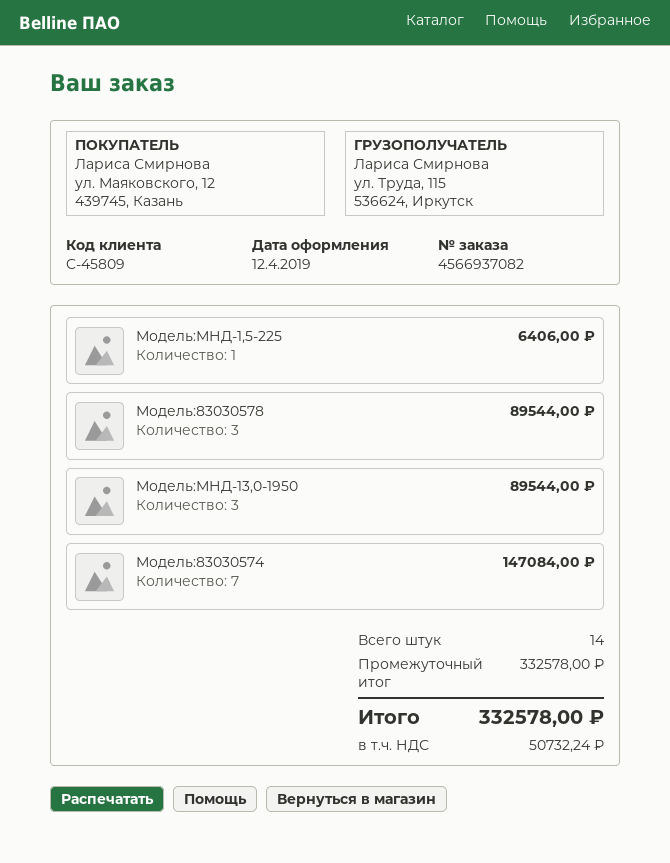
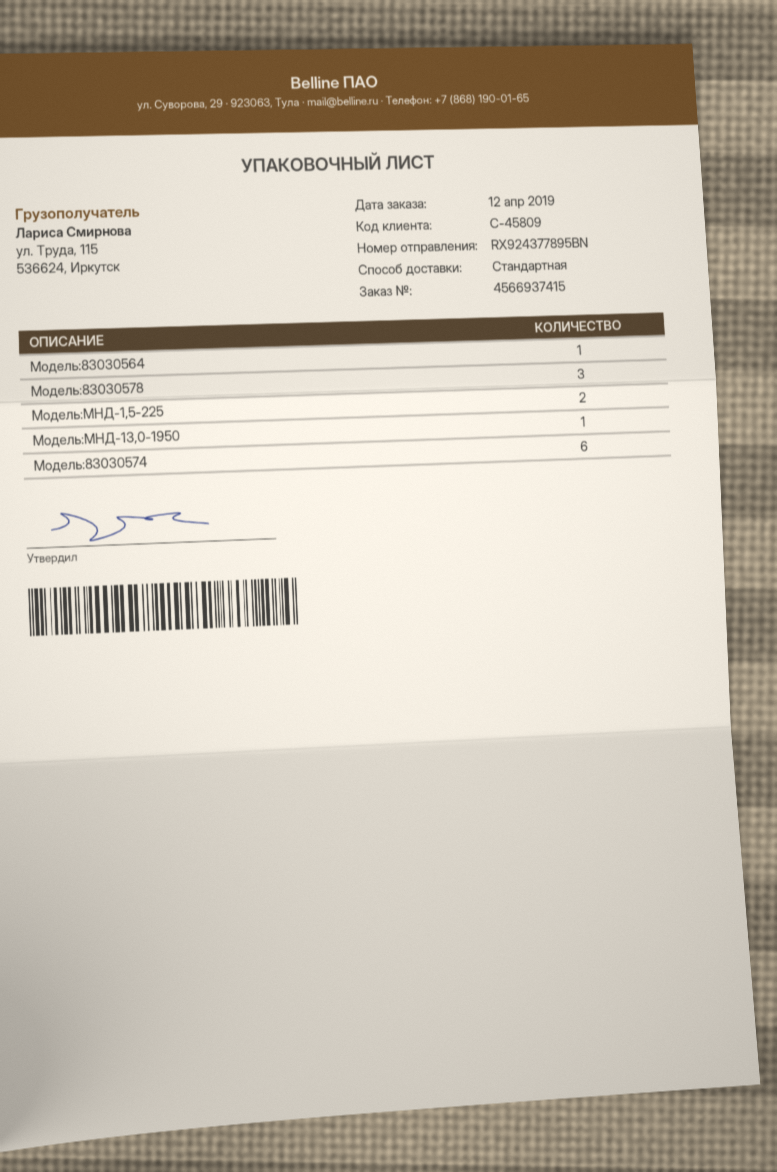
order number: 4566937082 -> 4566937415
Модель:МНД-1,5-225: 1 -> 2
Модель:МНД-13,0-1950: 3 -> 1
Модель:83030574: 7 -> 6
Модель:83030564: none -> 1

